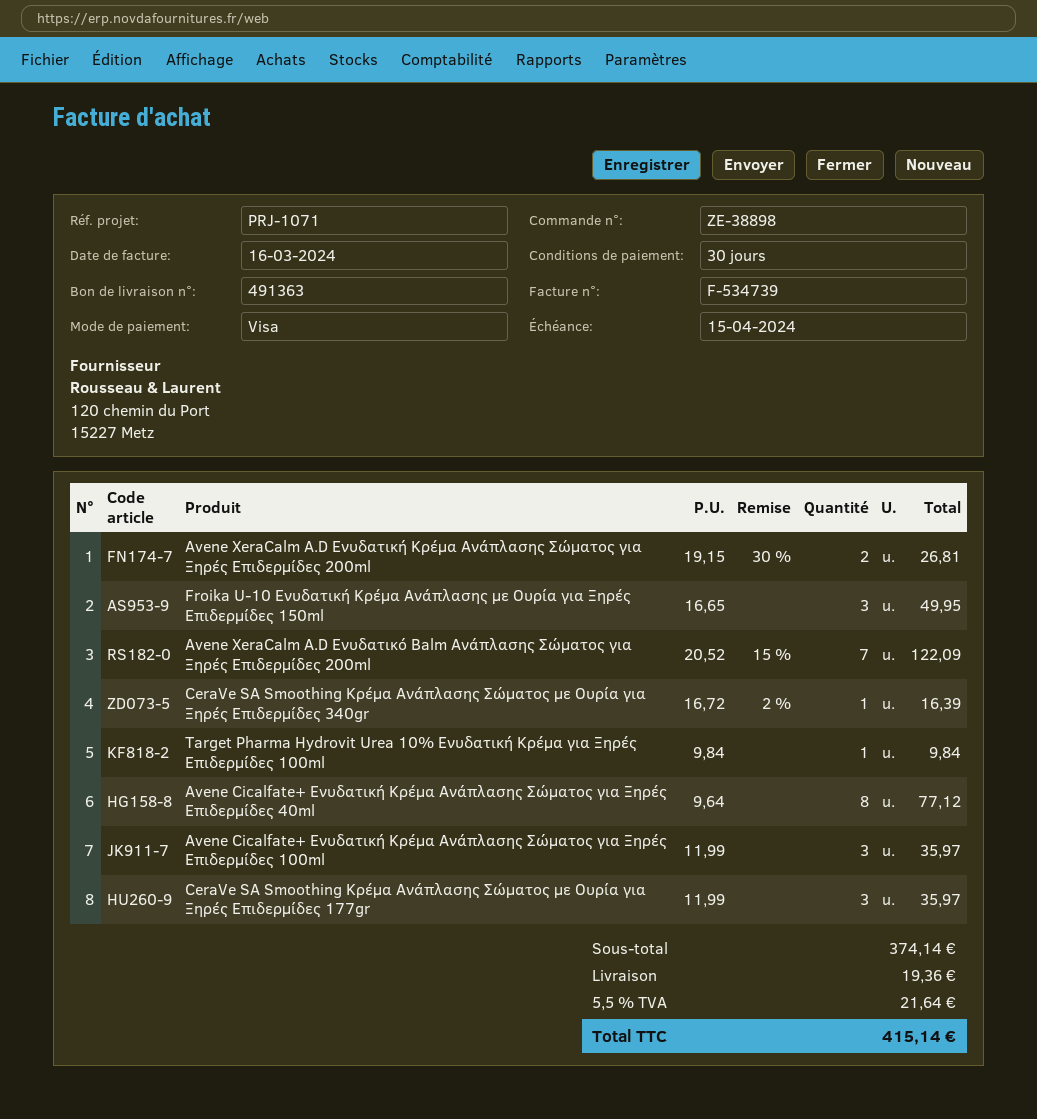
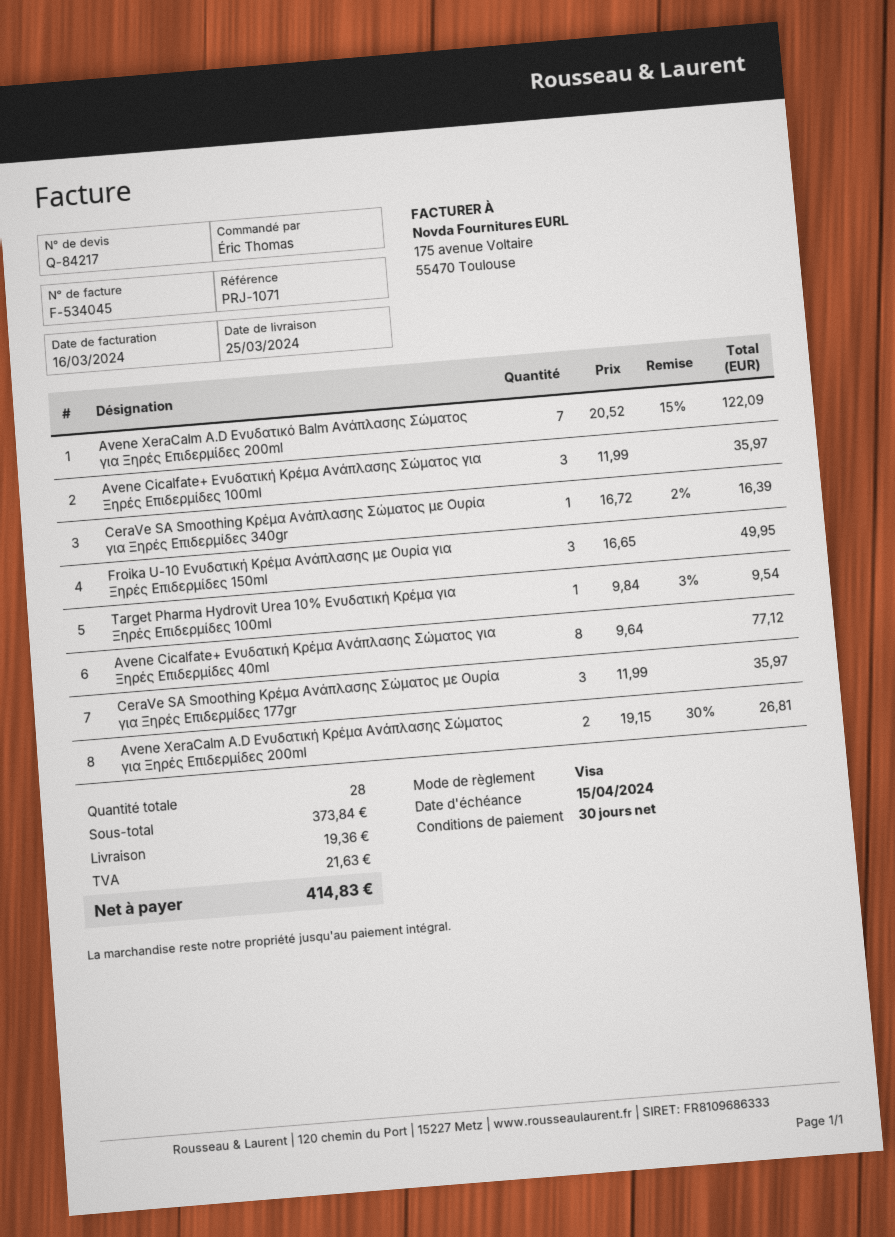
invoice number: F-534739 -> F-534045
Target Pharma Hydrovit Urea 10% Ενυδατική Κρέμα για Ξηρές Επιδερμίδες 100ml: 1 x 9.84 = 9.84 -> 1 x 9.84 - 3% = 9.54
subtotal: 374.14 -> 373.84
tax: 21.64 -> 21.63
total: 415.14 -> 414.83

